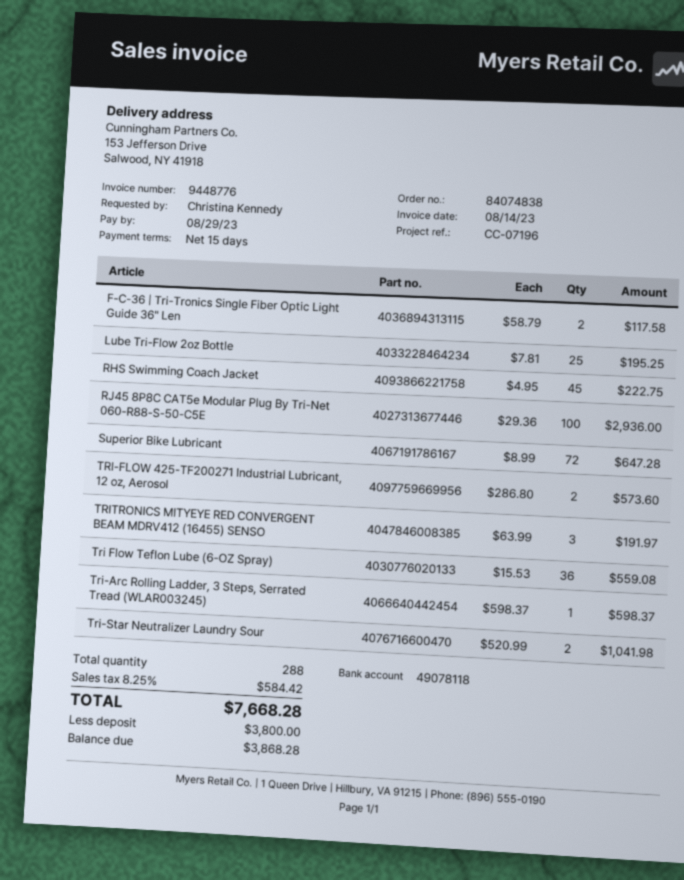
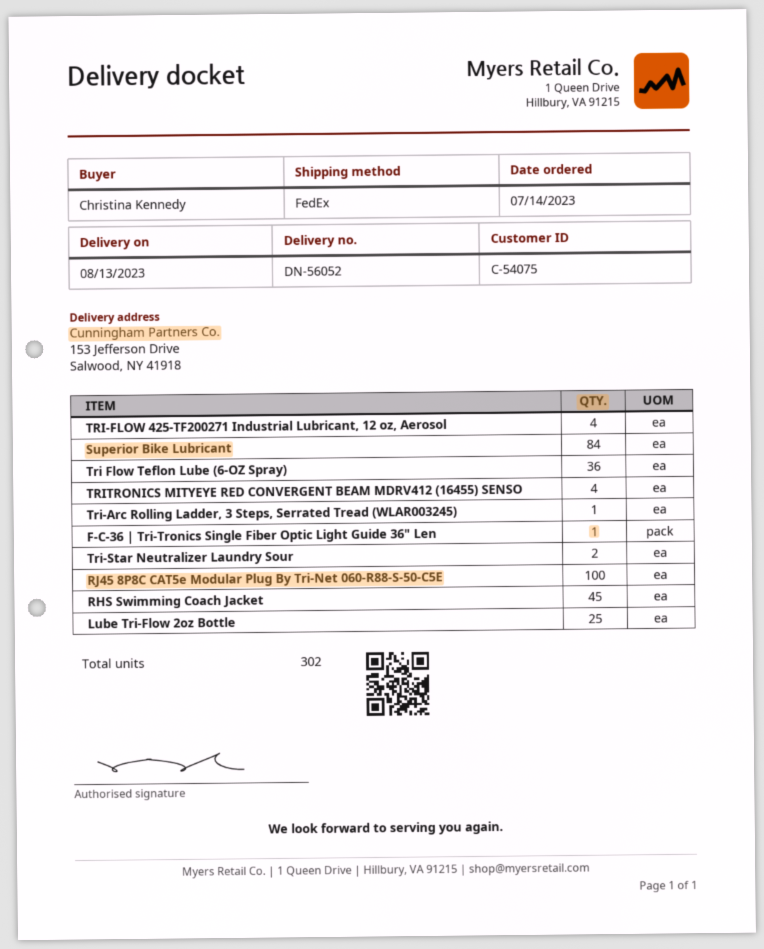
F-C-36 | Tri-Tronics Single Fiber Optic Light Guide 36" Len: 2 -> 1
Superior Bike Lubricant: 72 -> 84
TRI-FLOW 425-TF200271 Industrial Lubricant, 12 oz, Aerosol: 2 -> 4
TRITRONICS MITYEYE RED CONVERGENT BEAM MDRV412 (16455) SENSO: 3 -> 4
total quantity: 288 -> 302

